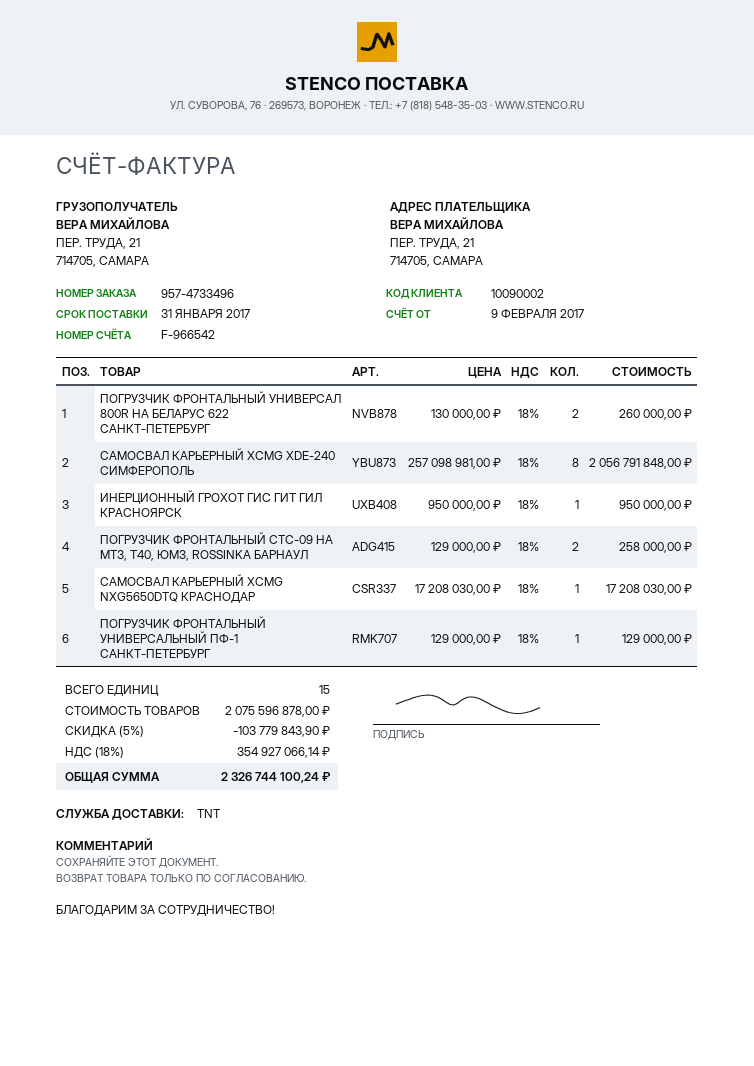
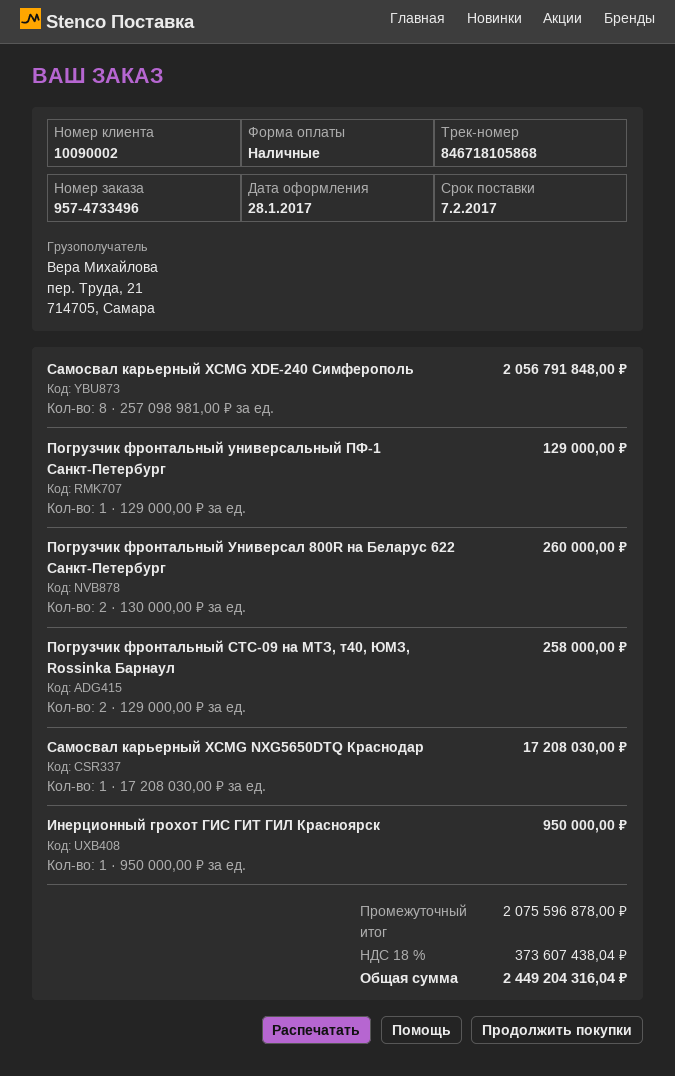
delivery date: 2017-01-31 -> 2017-02-07
discount: 5% = 103779843.90 -> none
tax: 18% = 354927066.14 -> 18% = 373607438.04
total: 2326744100.24 -> 2449204316.04

